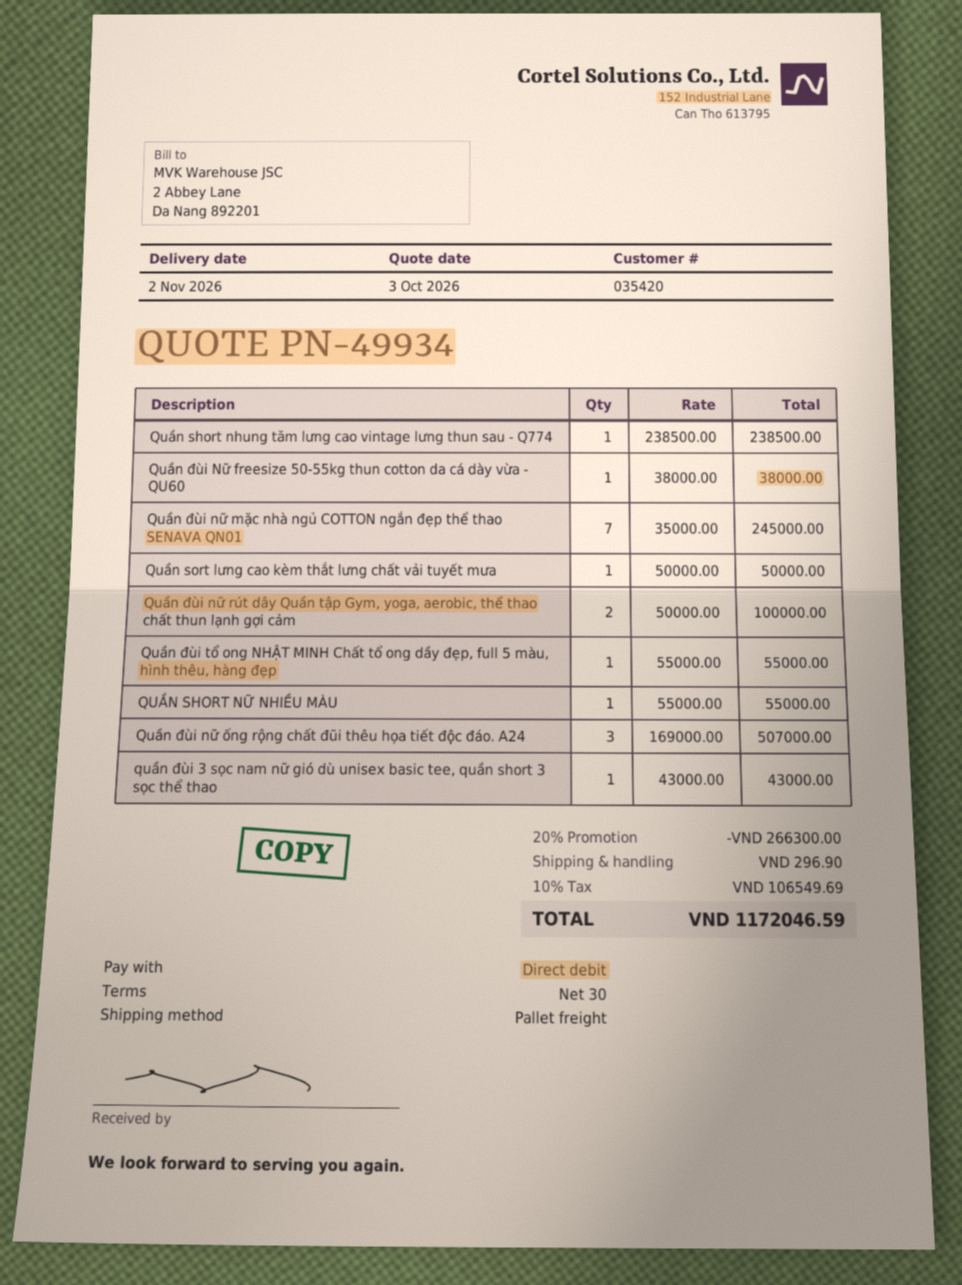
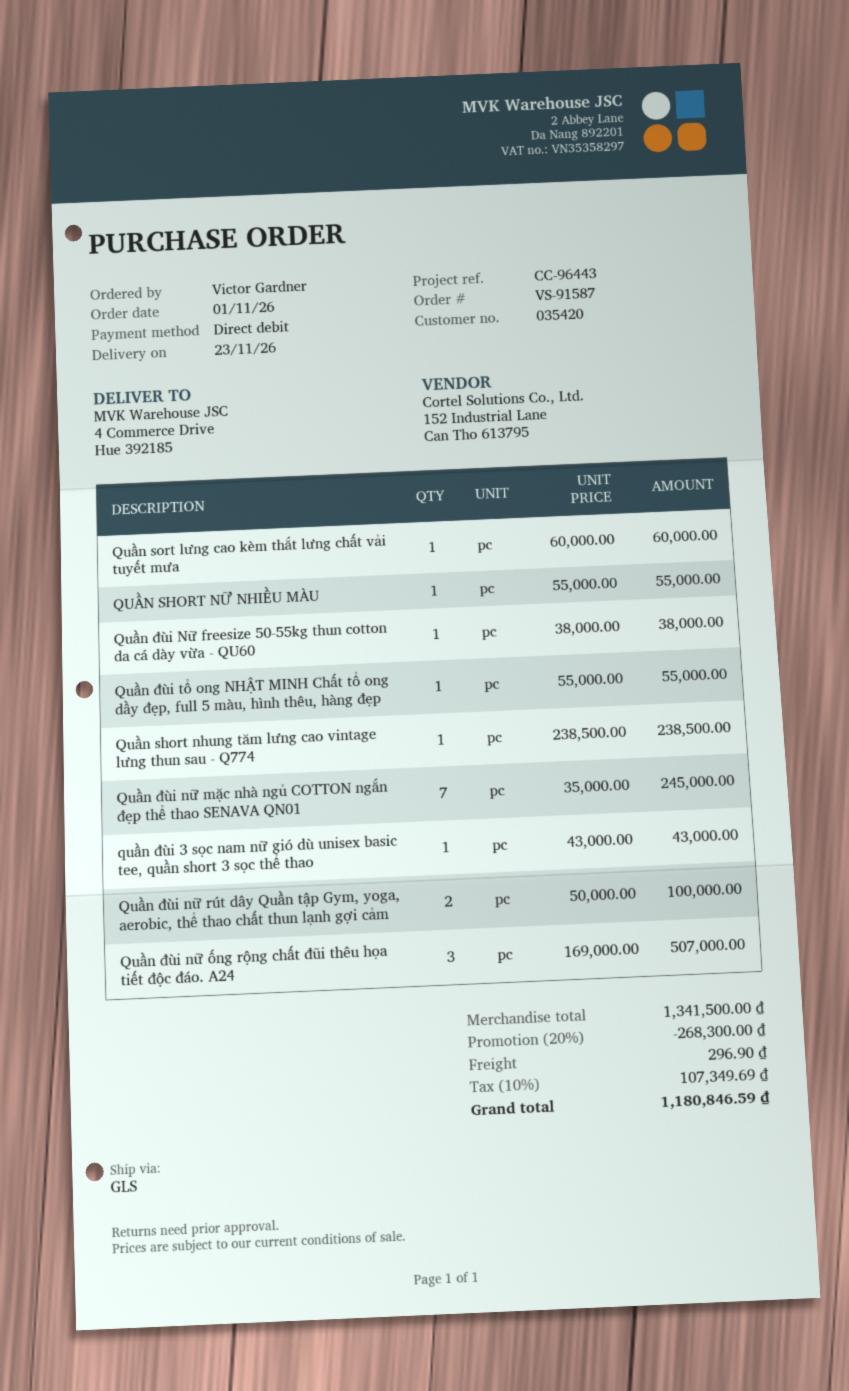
delivery date: 2026-11-02 -> 2026-11-23
shipping method: pallet freight -> GLS
Quần sort lưng cao kèm thắt lưng chất vải tuyết mưa: 1 x 50000.00 = 50000.00 -> 1 x 60000.00 = 60000.00
discount: 20% = 266300.00 -> 20% = 268300.00
tax: 10% = 106549.69 -> 10% = 107349.69
total: 1172046.59 -> 1180846.59

